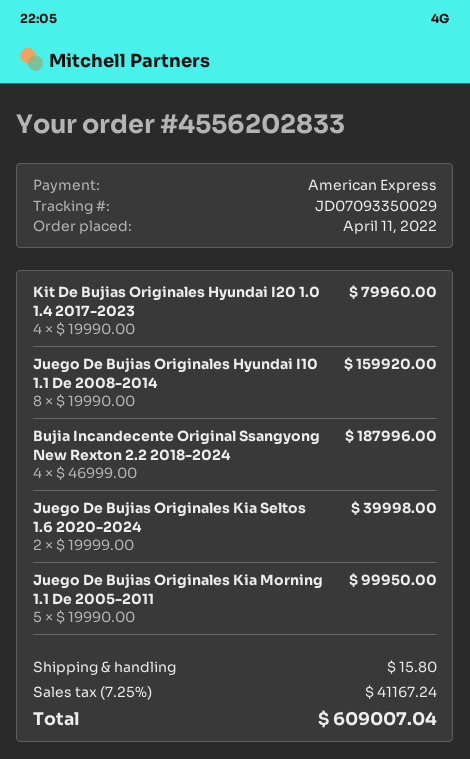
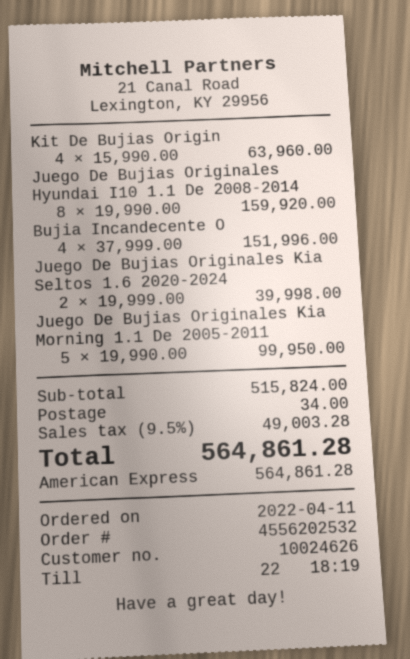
order number: 4556202833 -> 4556202532
Kit De Bujias Originales Hyundai I20 1.0 1.4 2017-2023: 4 x 19990.00 = 79960.00 -> 4 x 15990.00 = 63960.00
Bujia Incandecente Original Ssangyong New Rexton 2.2 2018-2024: 4 x 46999.00 = 187996.00 -> 4 x 37999.00 = 151996.00
shipping: 15.80 -> 34.00
tax: 7.25% = 41167.24 -> 9.5% = 49003.28
total: 609007.04 -> 564861.28

